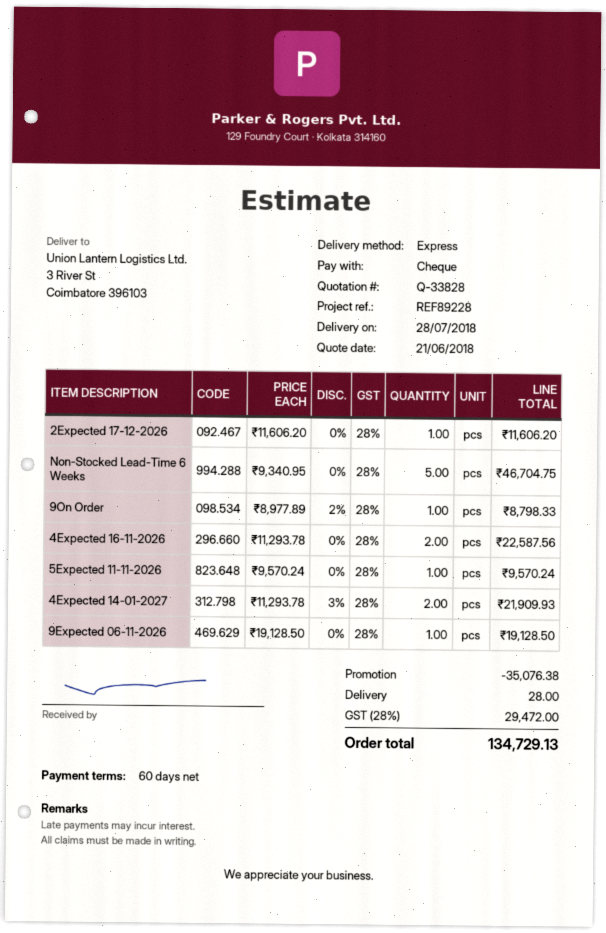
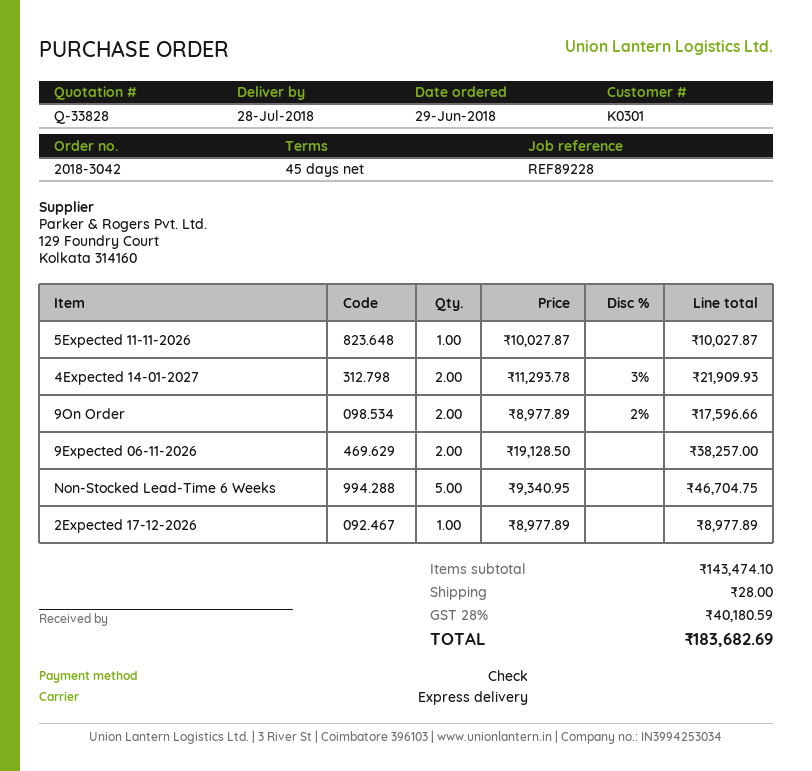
payment terms: 60 days -> 45 days
2Expected 17-12-2026: 1 x 11606.20 = 11606.20 -> 1 x 8977.89 = 8977.89
9On Order: 1 x 8977.89 - 2% = 8798.33 -> 2 x 8977.89 - 2% = 17596.66
4Expected 16-11-2026: 2 x 11293.78 = 22587.56 -> none
5Expected 11-11-2026: 1 x 9570.24 = 9570.24 -> 1 x 10027.87 = 10027.87
9Expected 06-11-2026: 1 x 19128.50 = 19128.50 -> 2 x 19128.50 = 38257.00
discount: 35076.38 -> none
tax: 28% = 29472.00 -> 28% = 40180.59
total: 134729.13 -> 183682.69

